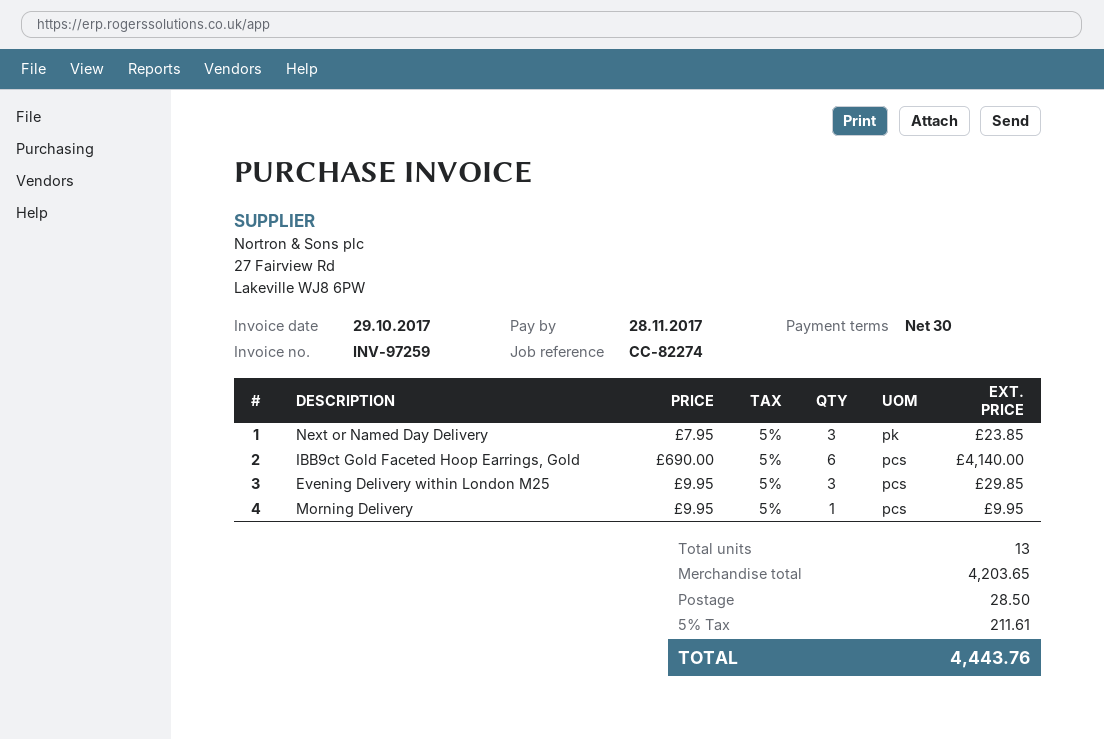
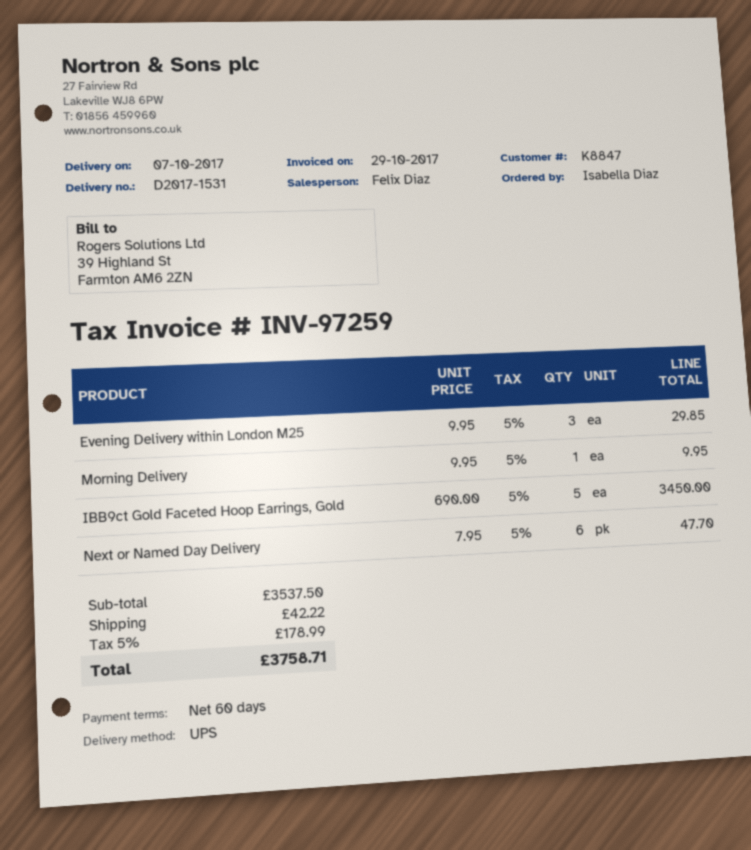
payment terms: 30 days -> 60 days
Next or Named Day Delivery: 3 x 7.95 = 23.85 -> 6 x 7.95 = 47.70
IBB9ct Gold Faceted Hoop Earrings, Gold: 6 x 690.00 = 4140.00 -> 5 x 690.00 = 3450.00
subtotal: 4203.65 -> 3537.50
shipping: 28.50 -> 42.22
tax: 5% = 211.61 -> 5% = 178.99
total: 4443.76 -> 3758.71

